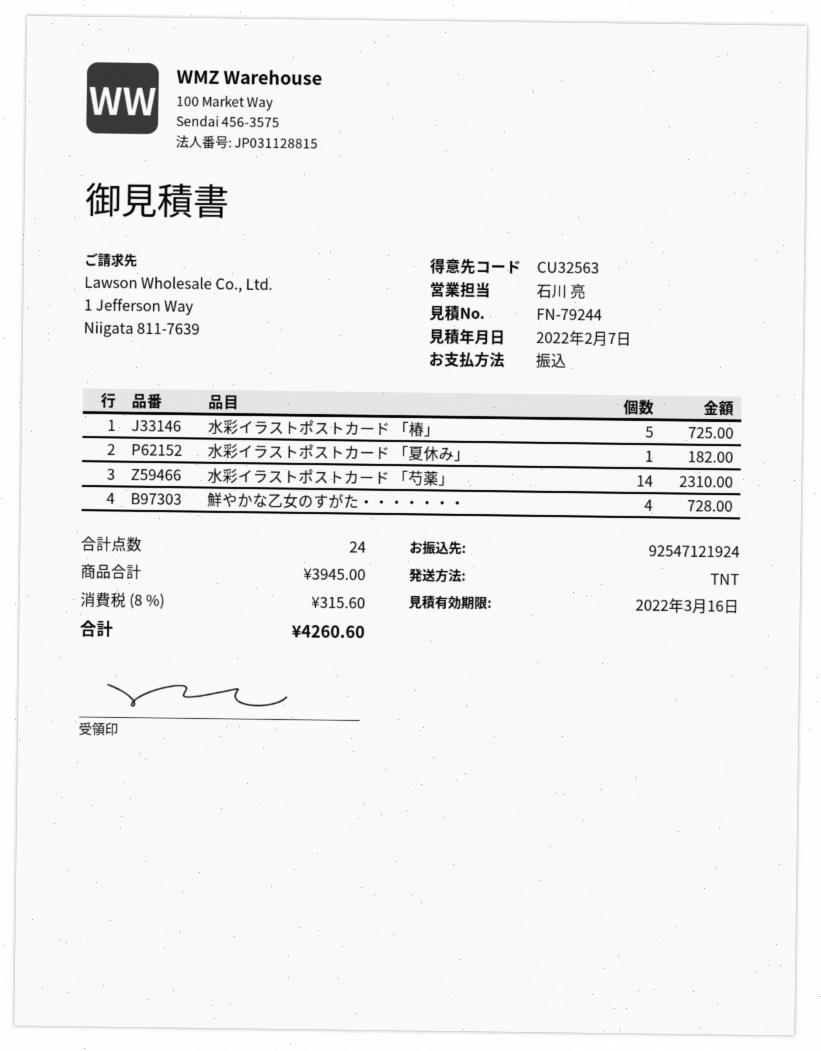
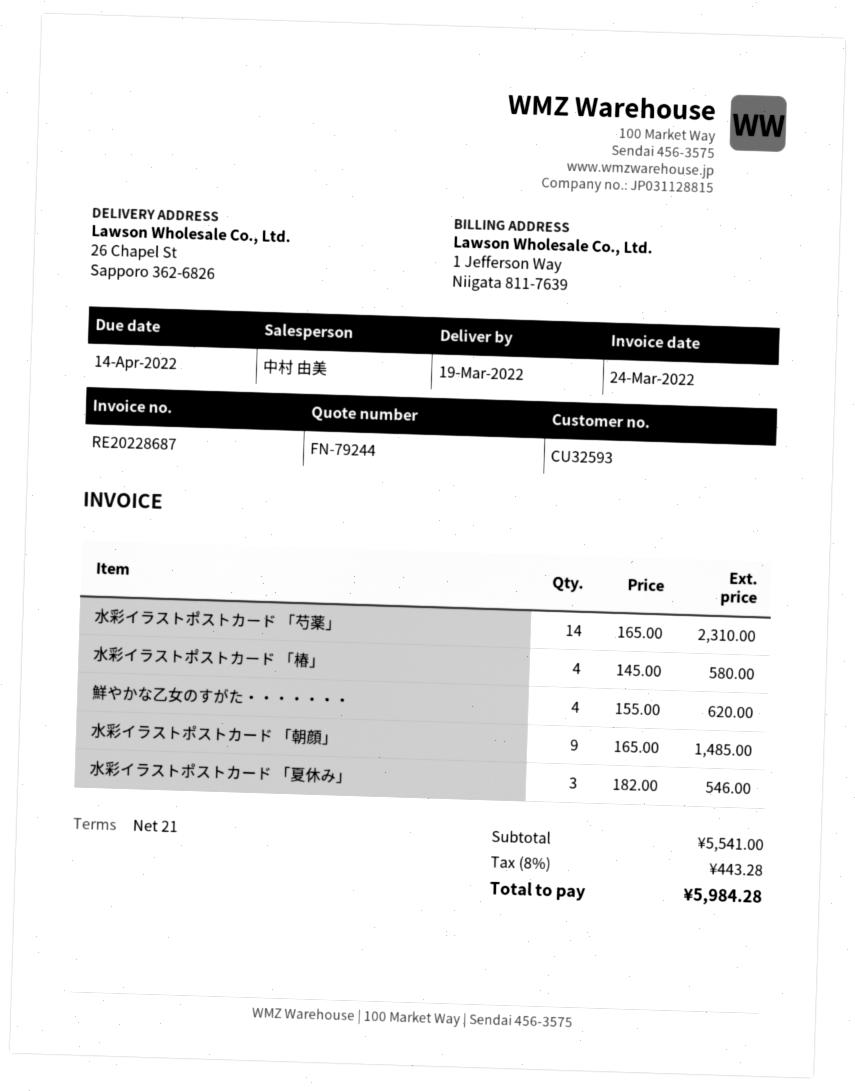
customer number: CU32563 -> CU32593
sales rep: 石川 亮 -> 中村 由美
水彩イラストポストカード 「椿」: 5 for 725.00 -> 4 for 580.00
水彩イラストポストカード 「夏休み」: 1 for 182.00 -> 3 for 546.00
鮮やかな乙女のすがた・・・・・・・: 4 for 728.00 -> 4 for 620.00
水彩イラストポストカード 「朝顔」: none -> 9 for 1485.00
subtotal: 3945.00 -> 5541.00
tax: 8% = 315.60 -> 8% = 443.28
total: 4260.60 -> 5984.28

